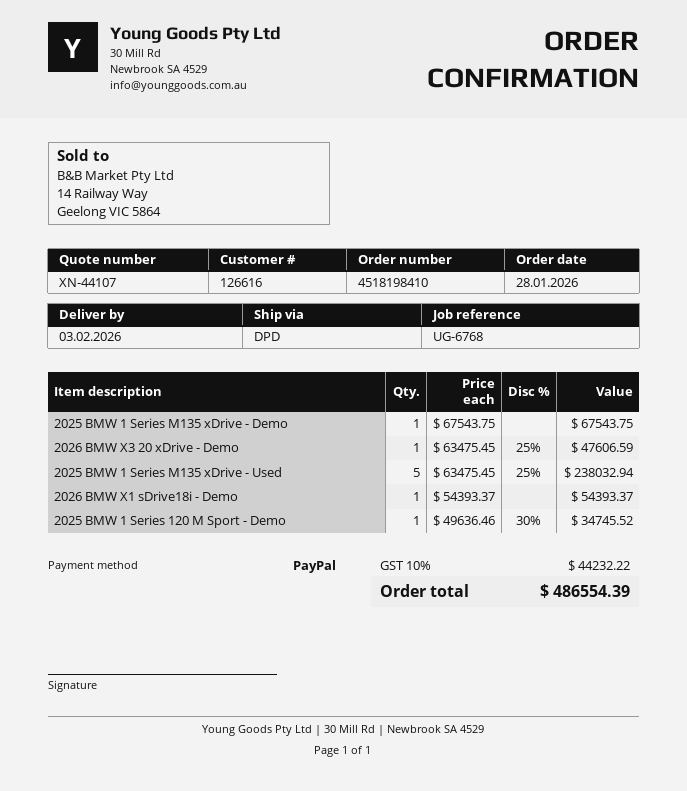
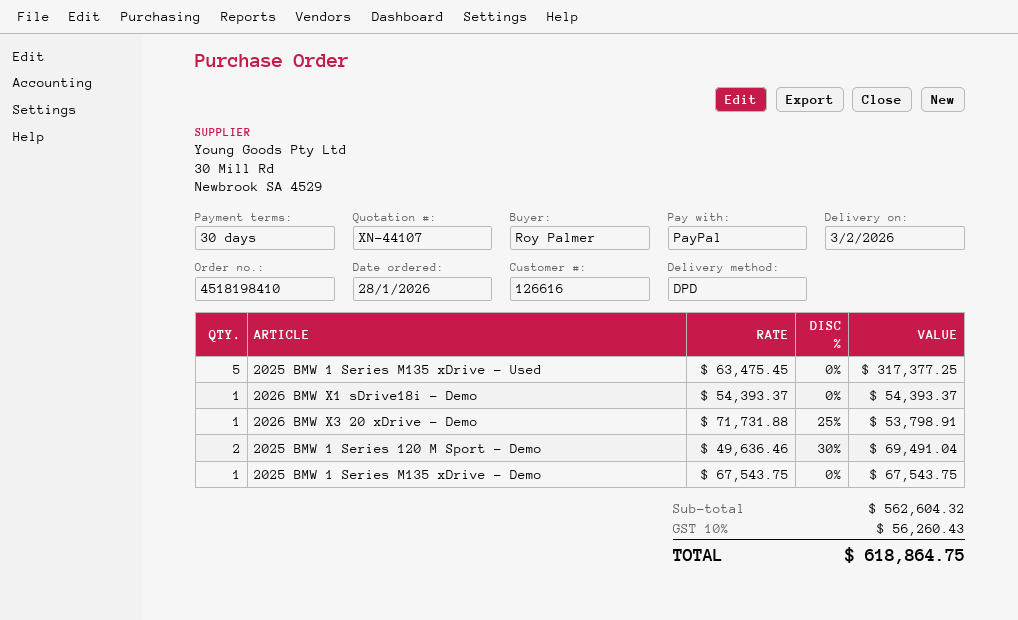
2026 BMW X3 20 xDrive - Demo: 1 x 63475.45 - 25% = 47606.59 -> 1 x 71731.88 - 25% = 53798.91
2025 BMW 1 Series M135 xDrive - Used: 5 x 63475.45 - 25% = 238032.94 -> 5 x 63475.45 = 317377.25
2025 BMW 1 Series 120 M Sport - Demo: 1 x 49636.46 - 30% = 34745.52 -> 2 x 49636.46 - 30% = 69491.04
tax: 10% = 44232.22 -> 10% = 56260.43
total: 486554.39 -> 618864.75

